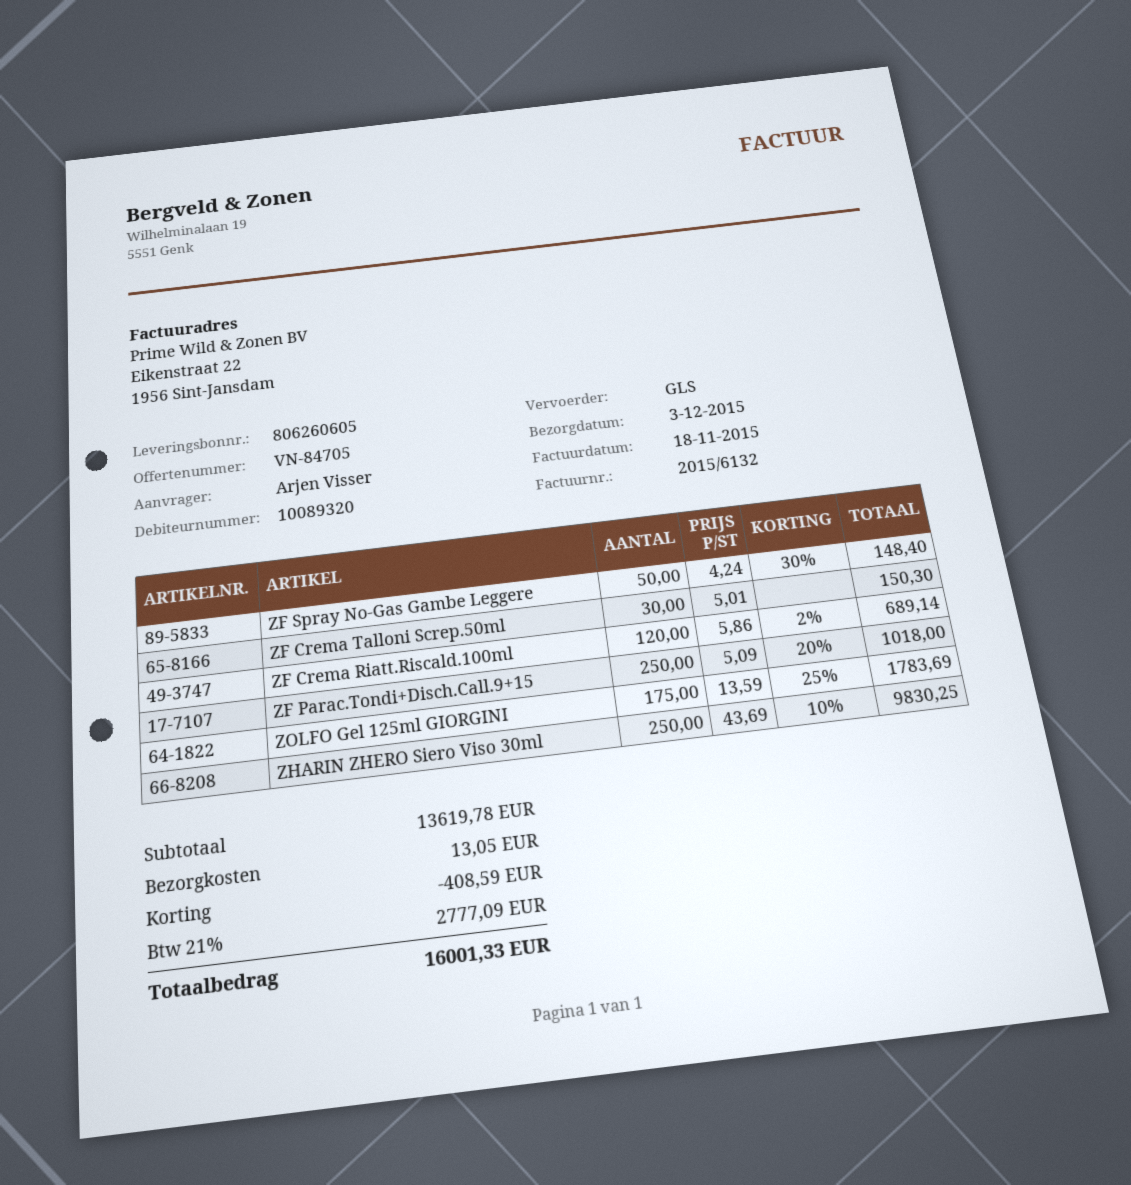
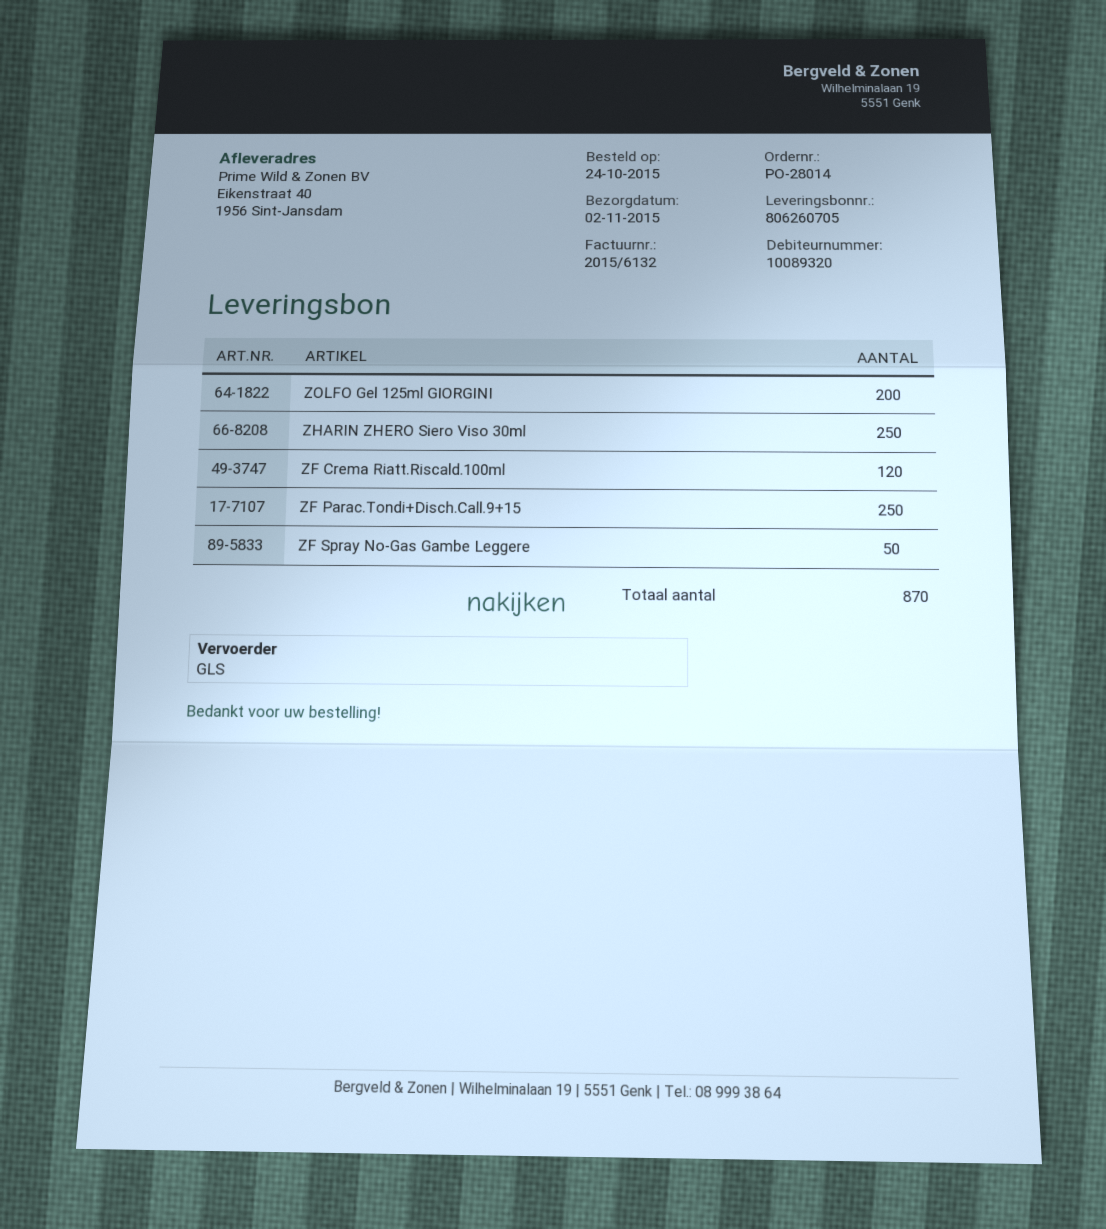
delivery note number: 806260605 -> 806260705
delivery date: 2015-12-03 -> 2015-11-02
ZF Crema Talloni Screp.50ml: 30 -> none
ZOLFO Gel 125ml GIORGINI: 175 -> 200

